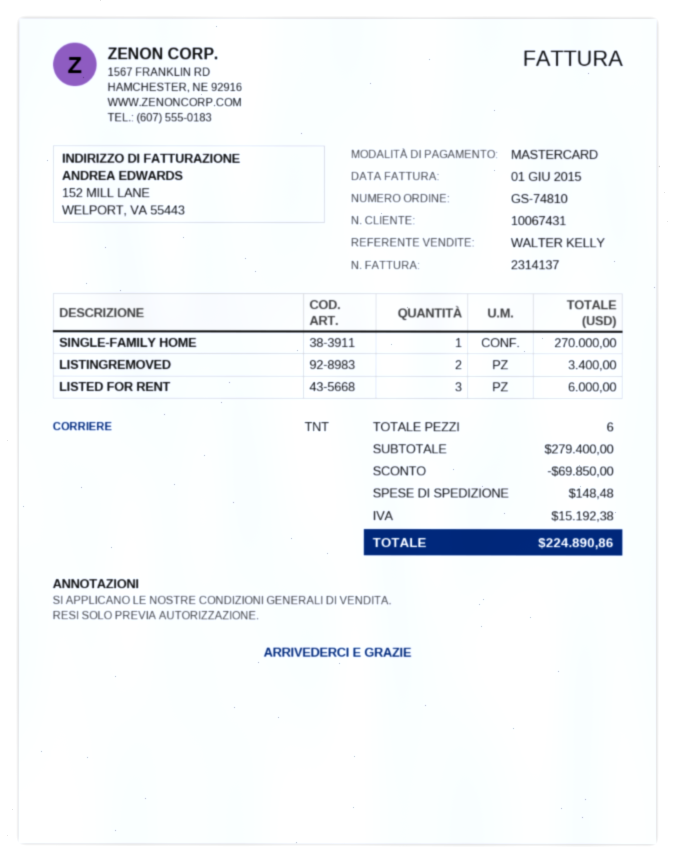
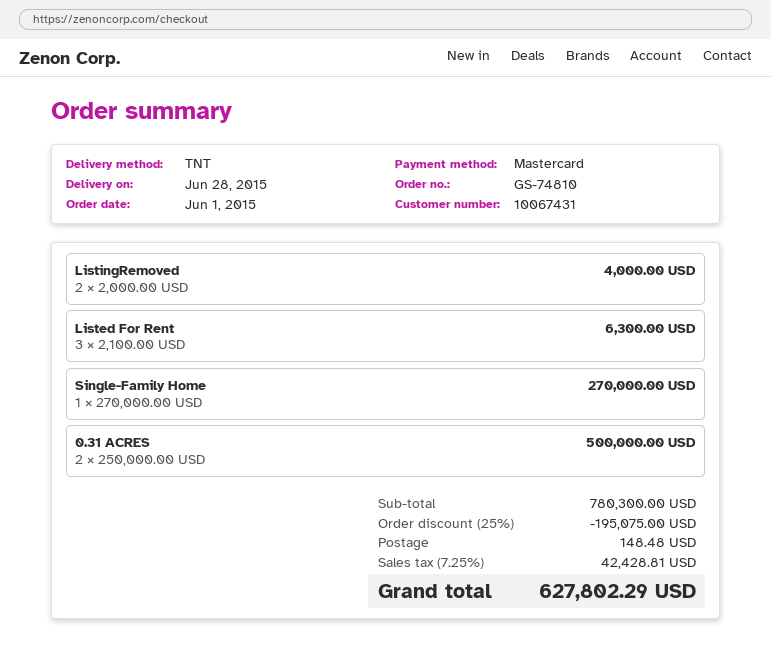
LISTINGREMOVED: 2 for 3400.00 -> 2 for 4000.00
LISTED FOR RENT: 3 for 6000.00 -> 3 for 6300.00
0.31 ACRES: none -> 2 for 500000.00
subtotal: 279400.00 -> 780300.00
discount: 69850.00 -> 195075.00
tax: 15192.38 -> 42428.81
total: 224890.86 -> 627802.29

